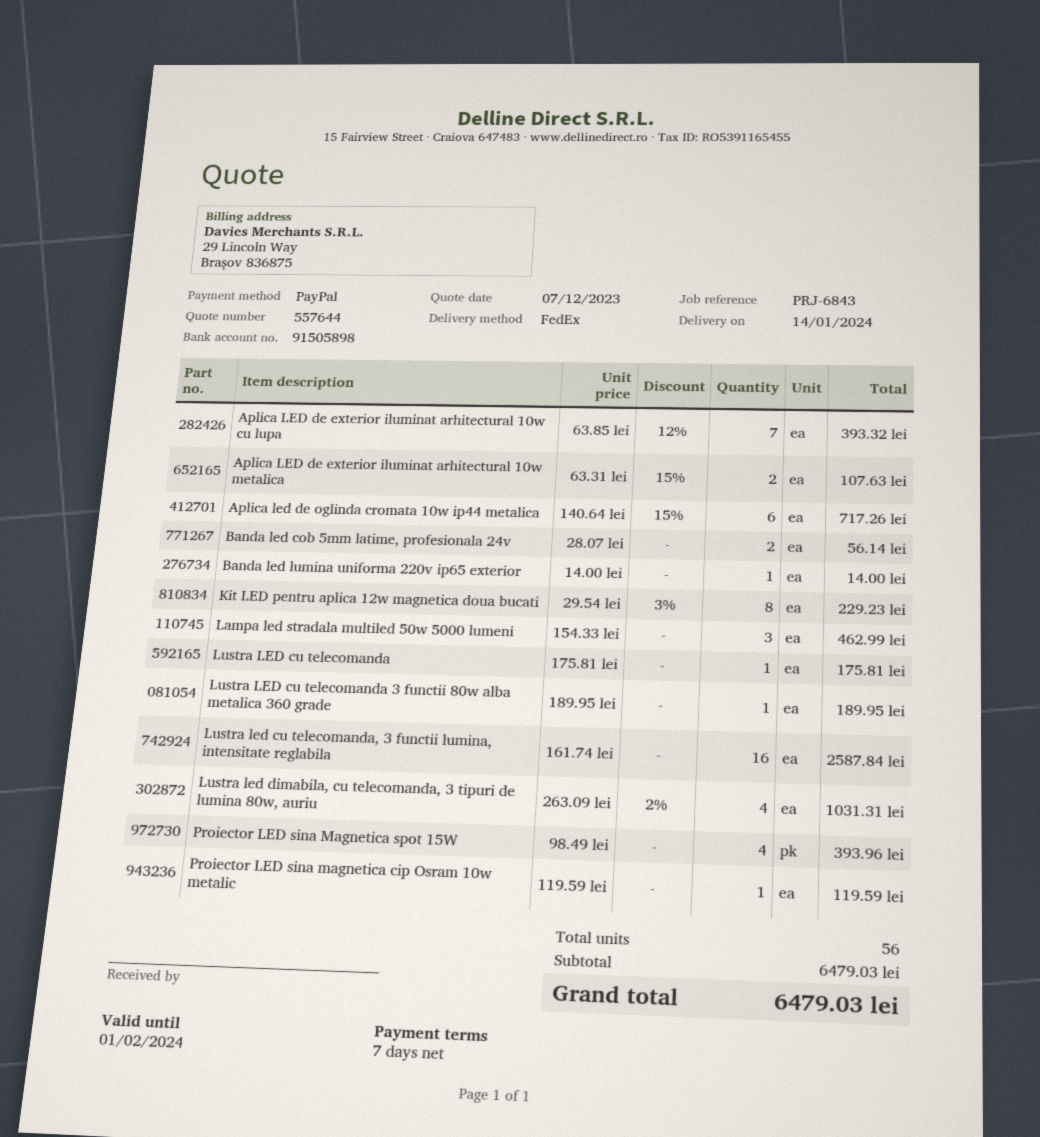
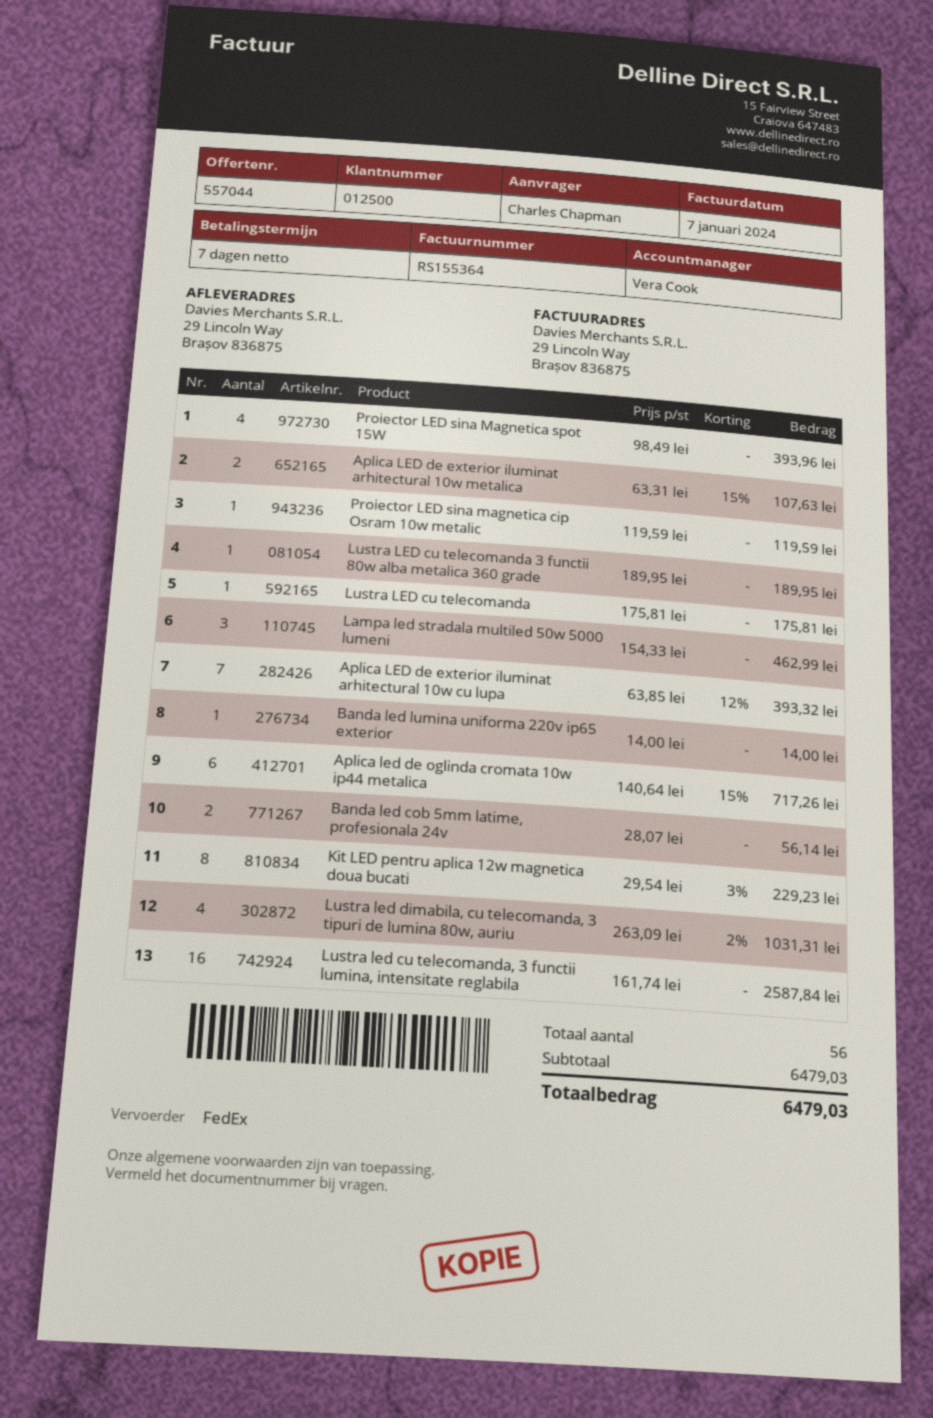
quote number: 557644 -> 557044

